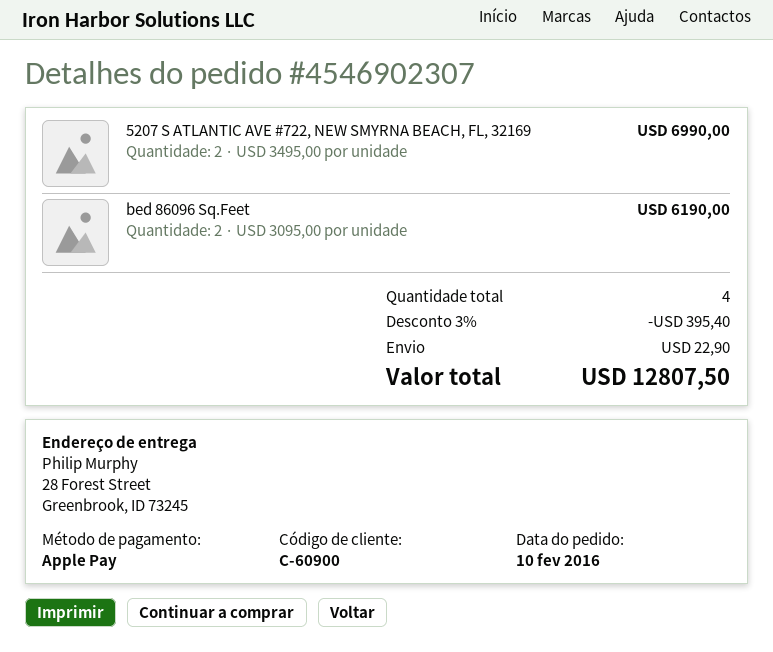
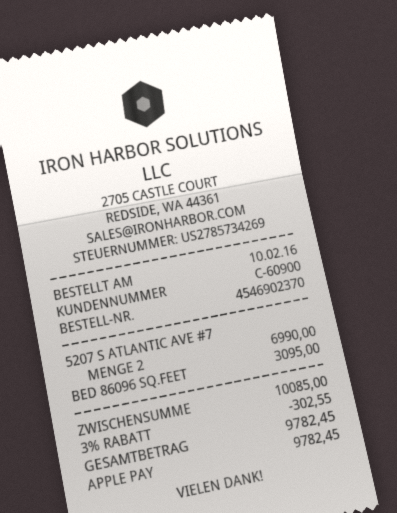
order number: 4546902307 -> 4546902370
bed 86096 Sq.Feet: 2 for 6190.00 -> 1 for 3095.00
discount: 3% = 395.40 -> 3% = 302.55
shipping: 22.90 -> none
total: 12807.50 -> 9782.45

